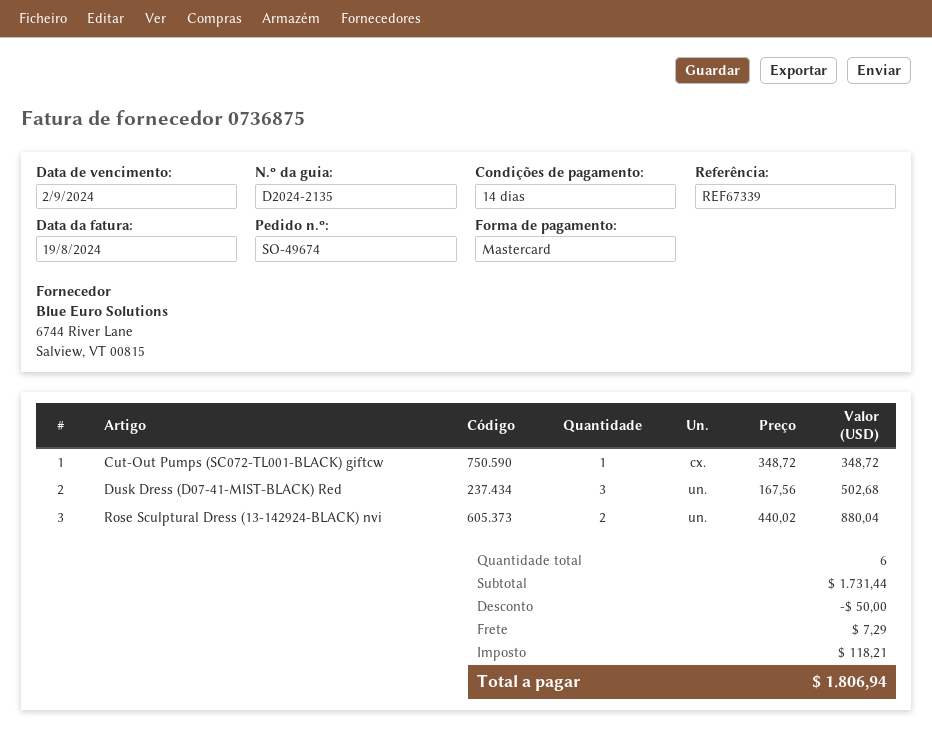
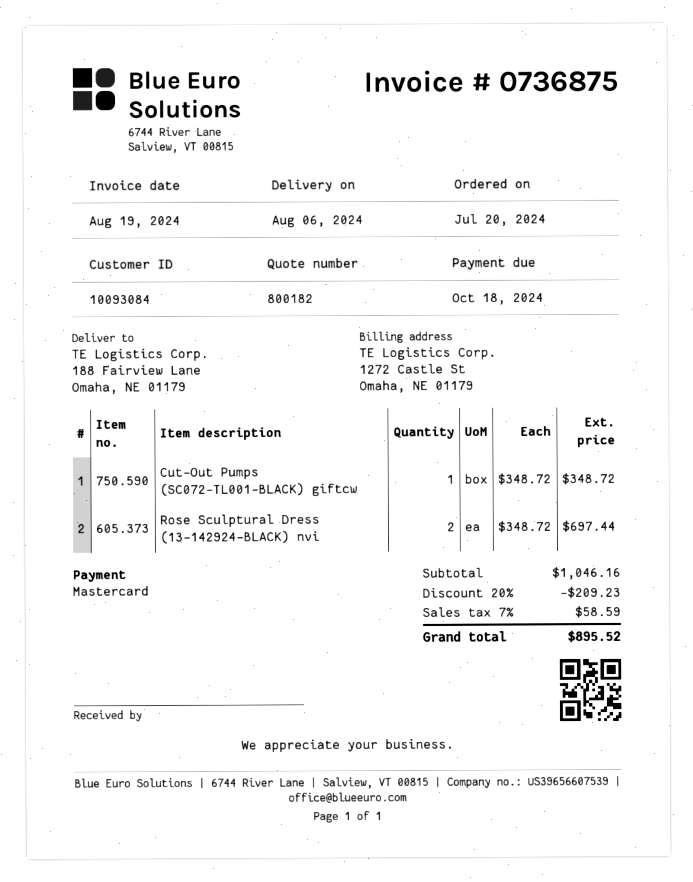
due date: 2024-09-02 -> 2024-10-18
Dusk Dress (D07-41-MIST-BLACK) Red: 3 x 167.56 = 502.68 -> none
Rose Sculptural Dress (13-142924-BLACK) nvi: 2 x 440.02 = 880.04 -> 2 x 348.72 = 697.44
subtotal: 1731.44 -> 1046.16
discount: 50.00 -> 209.23
shipping: 7.29 -> none
tax: 118.21 -> 58.59
total: 1806.94 -> 895.52

